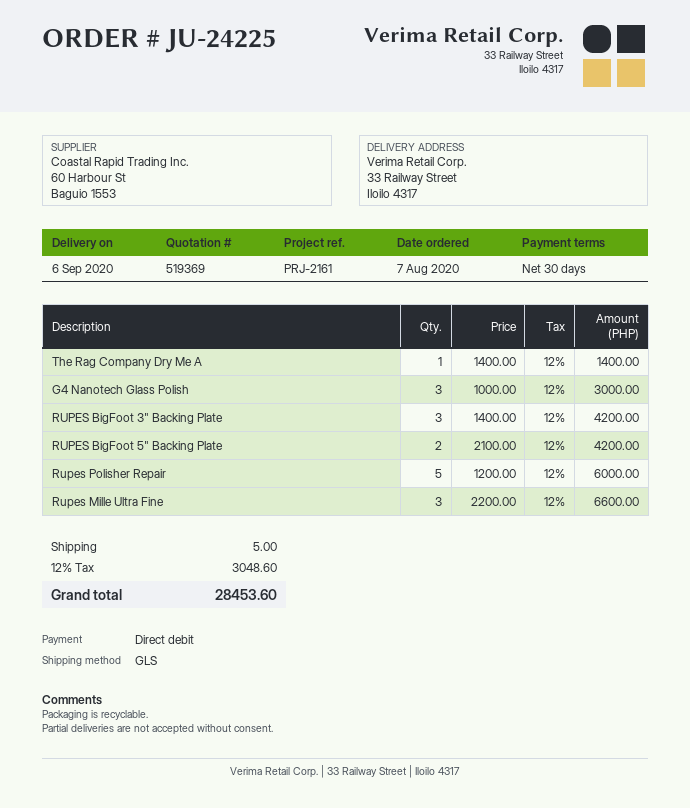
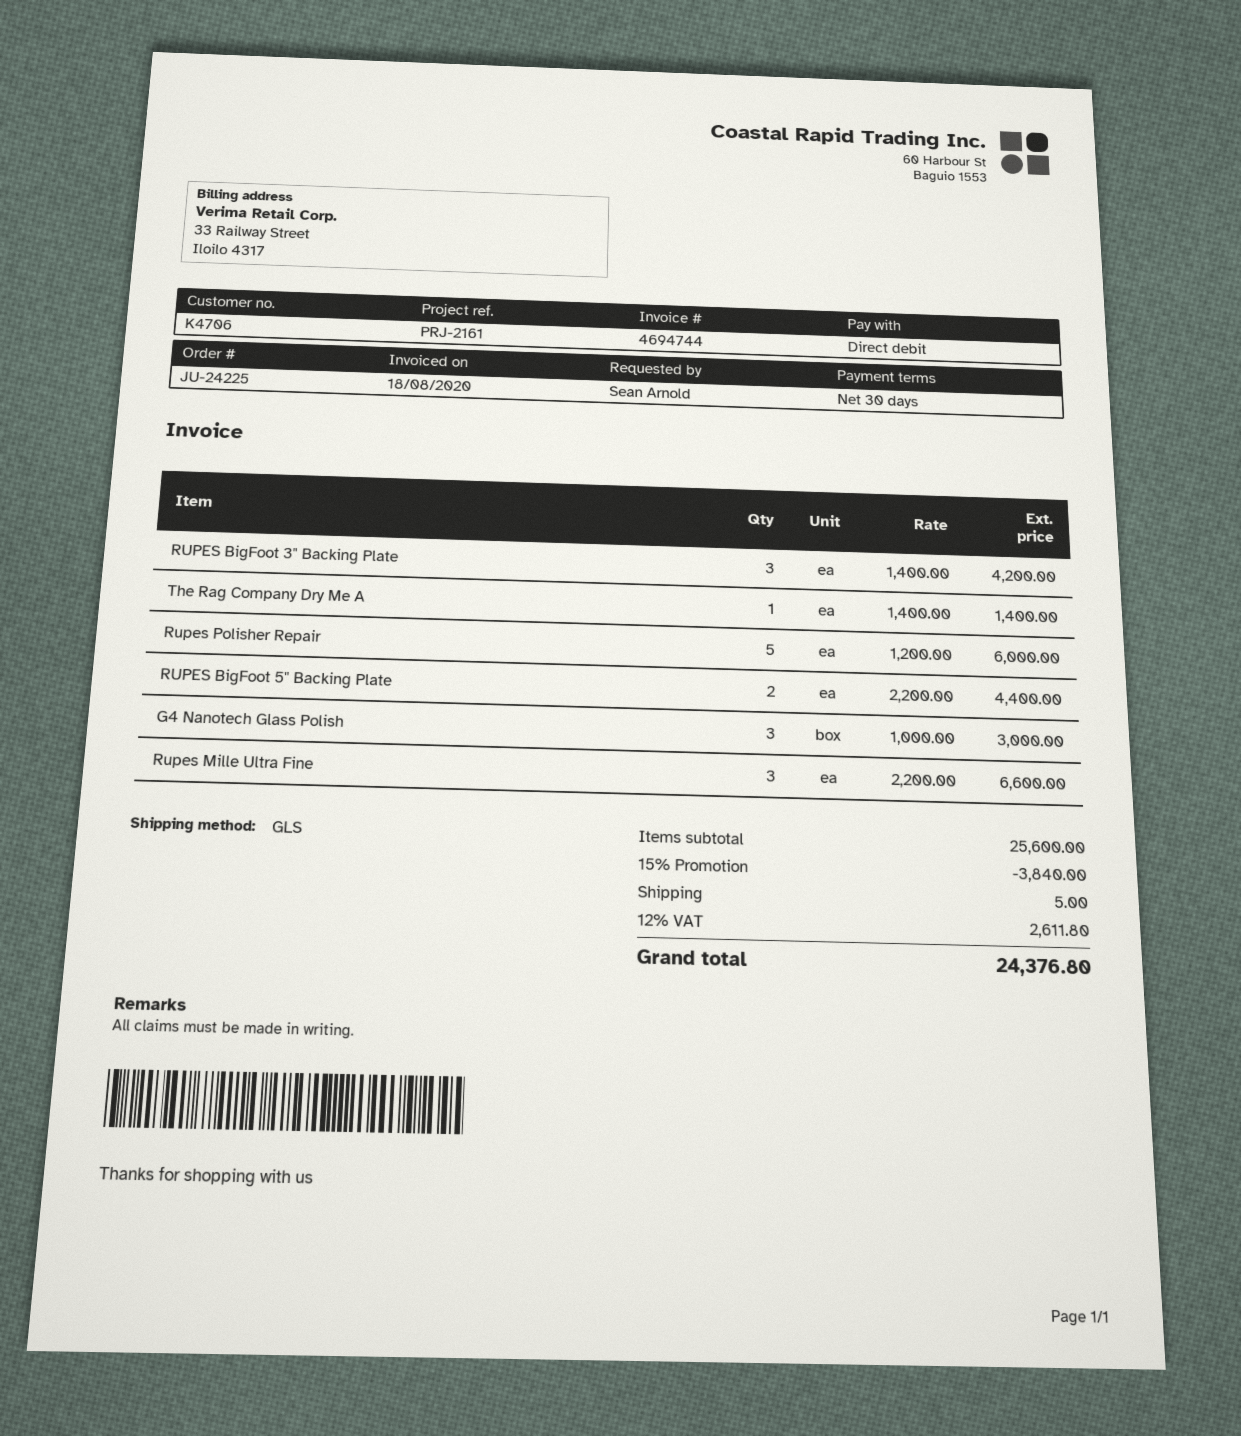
RUPES BigFoot 5" Backing Plate: 2 x 2100.00 = 4200.00 -> 2 x 2200.00 = 4400.00
discount: none -> 15% = 3840.00
tax: 12% = 3048.60 -> 12% = 2611.80
total: 28453.60 -> 24376.80

